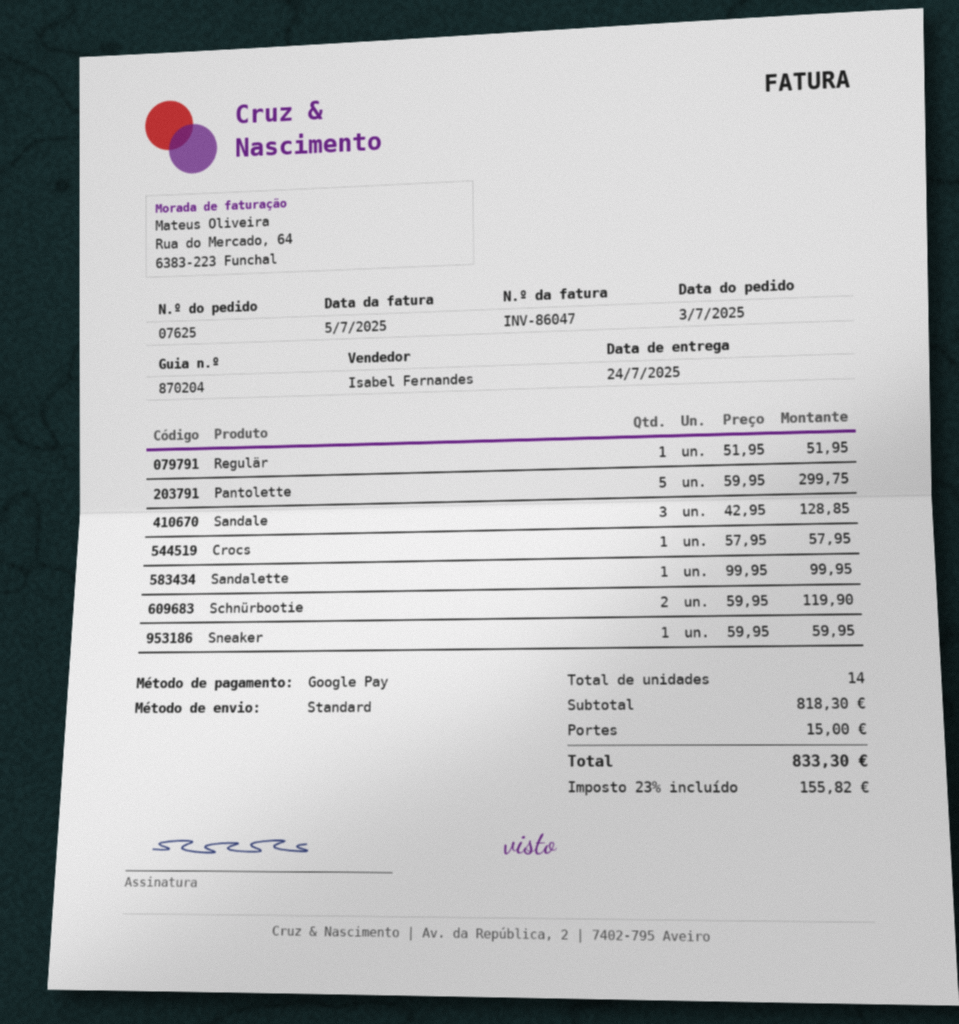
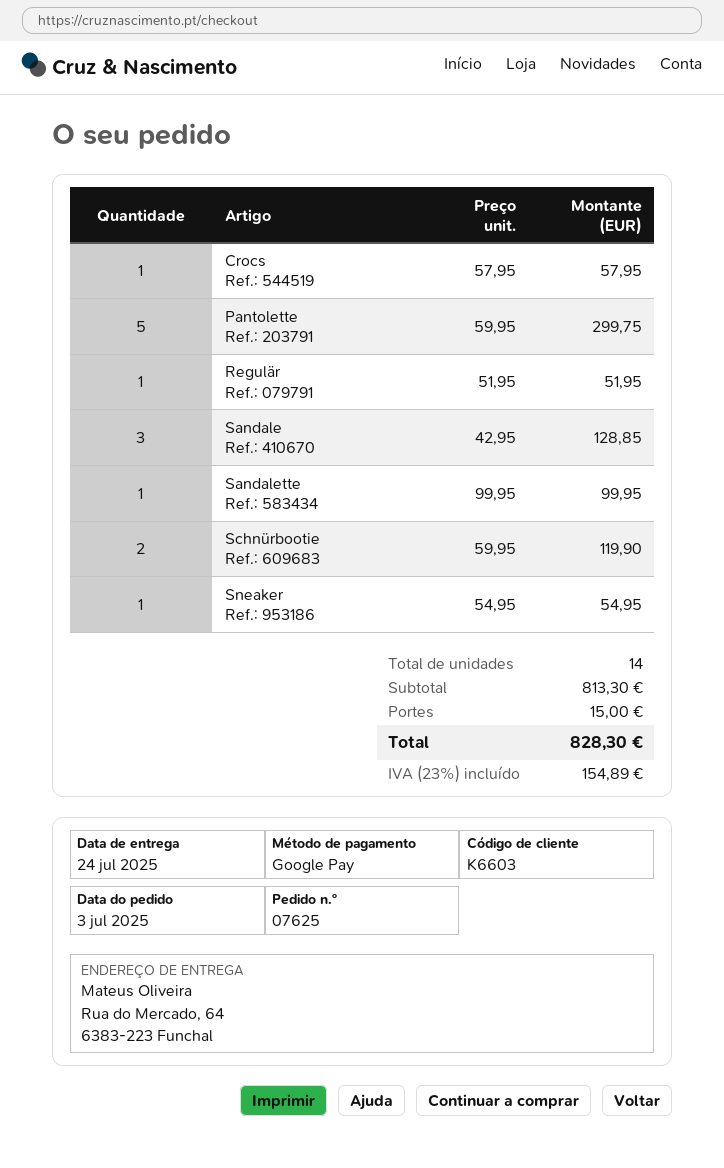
Sneaker: 1 x 59.95 = 59.95 -> 1 x 54.95 = 54.95
subtotal: 818.30 -> 813.30
tax: 23% = 155.82 -> 23% = 154.89
total: 833.30 -> 828.30

